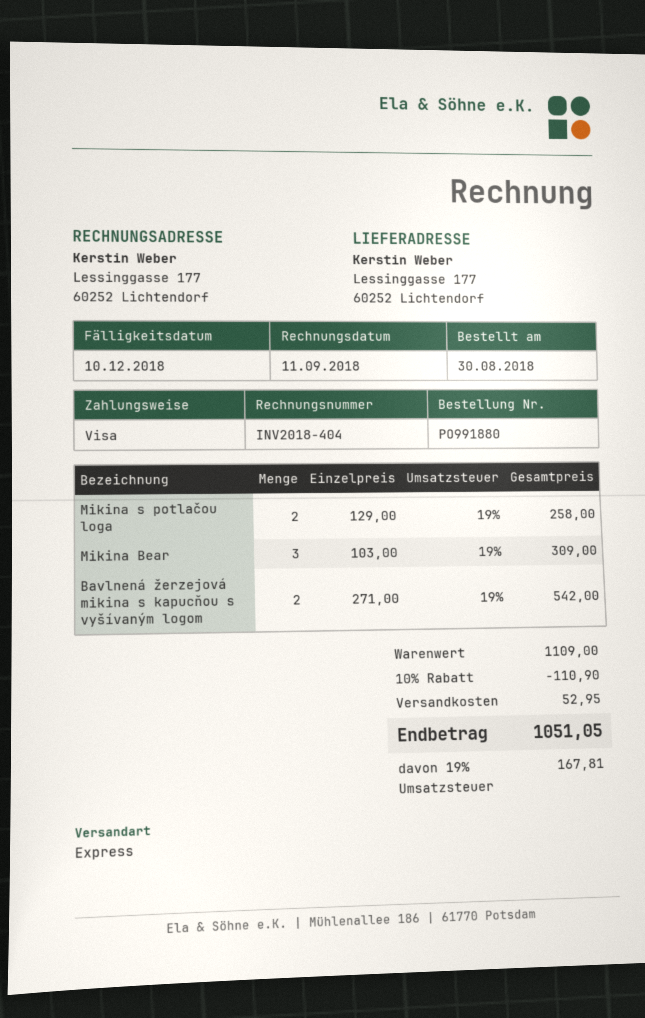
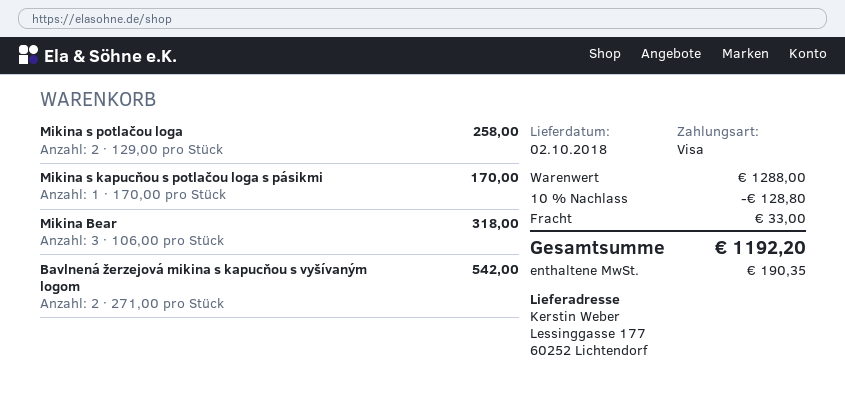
Mikina Bear: 3 x 103.00 = 309.00 -> 3 x 106.00 = 318.00
Mikina s kapucňou s potlačou loga s pásikmi: none -> 1 x 170.00 = 170.00
subtotal: 1109.00 -> 1288.00
discount: 10% = 110.90 -> 10% = 128.80
shipping: 52.95 -> 33.00
tax: 167.81 -> 190.35
total: 1051.05 -> 1192.20

